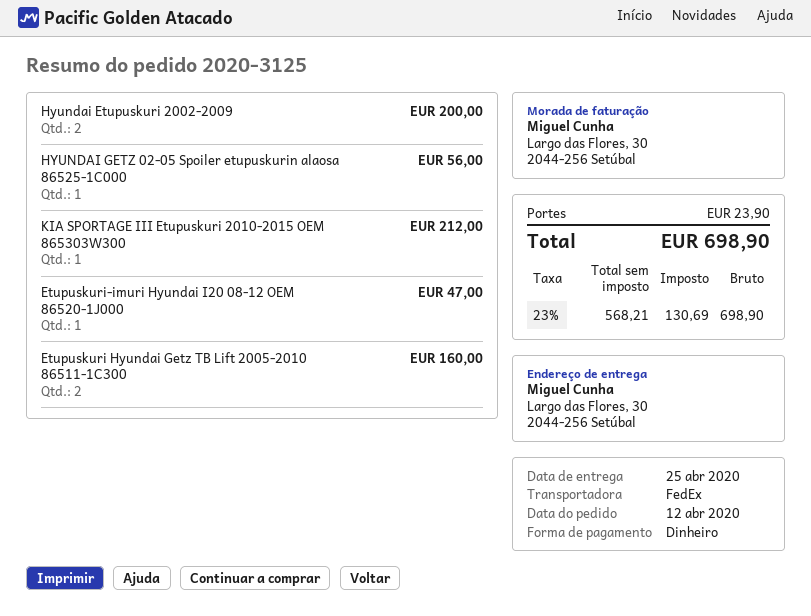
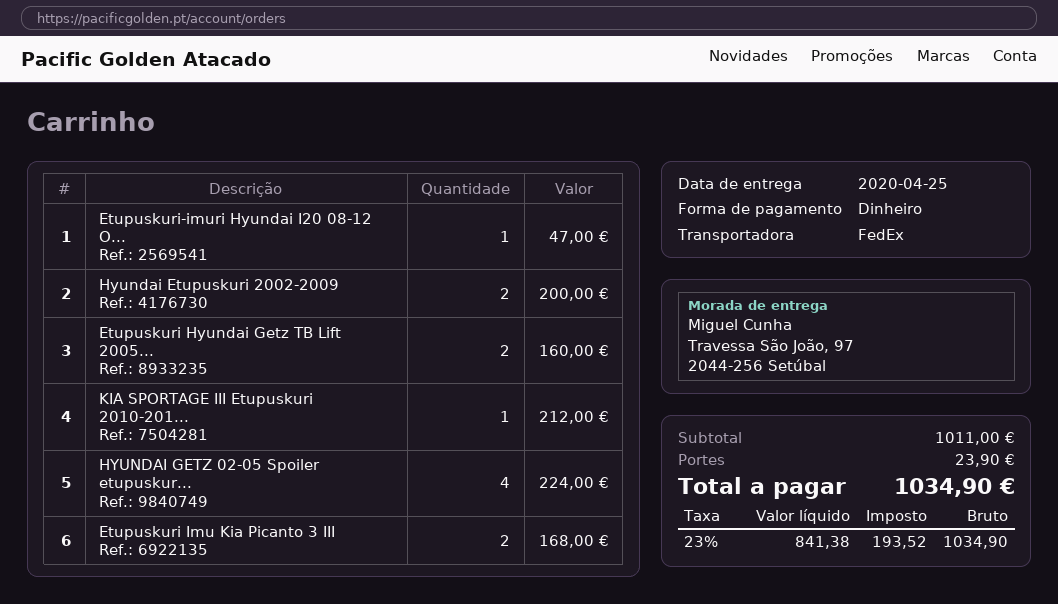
ship to: Largo das Flores, 30, 2044-256 Setúbal -> Travessa São João, 97, 2044-256 Setúbal
HYUNDAI GETZ 02-05 Spoiler etupuskurin alaosa 86525-1C000: 1 for 56.00 -> 4 for 224.00
Etupuskuri Imu Kia Picanto 3 III: none -> 2 for 168.00
net: 568.21 -> 841.38
tax: 23% = 130.69 -> 23% = 193.52
total: 698.90 -> 1034.90

